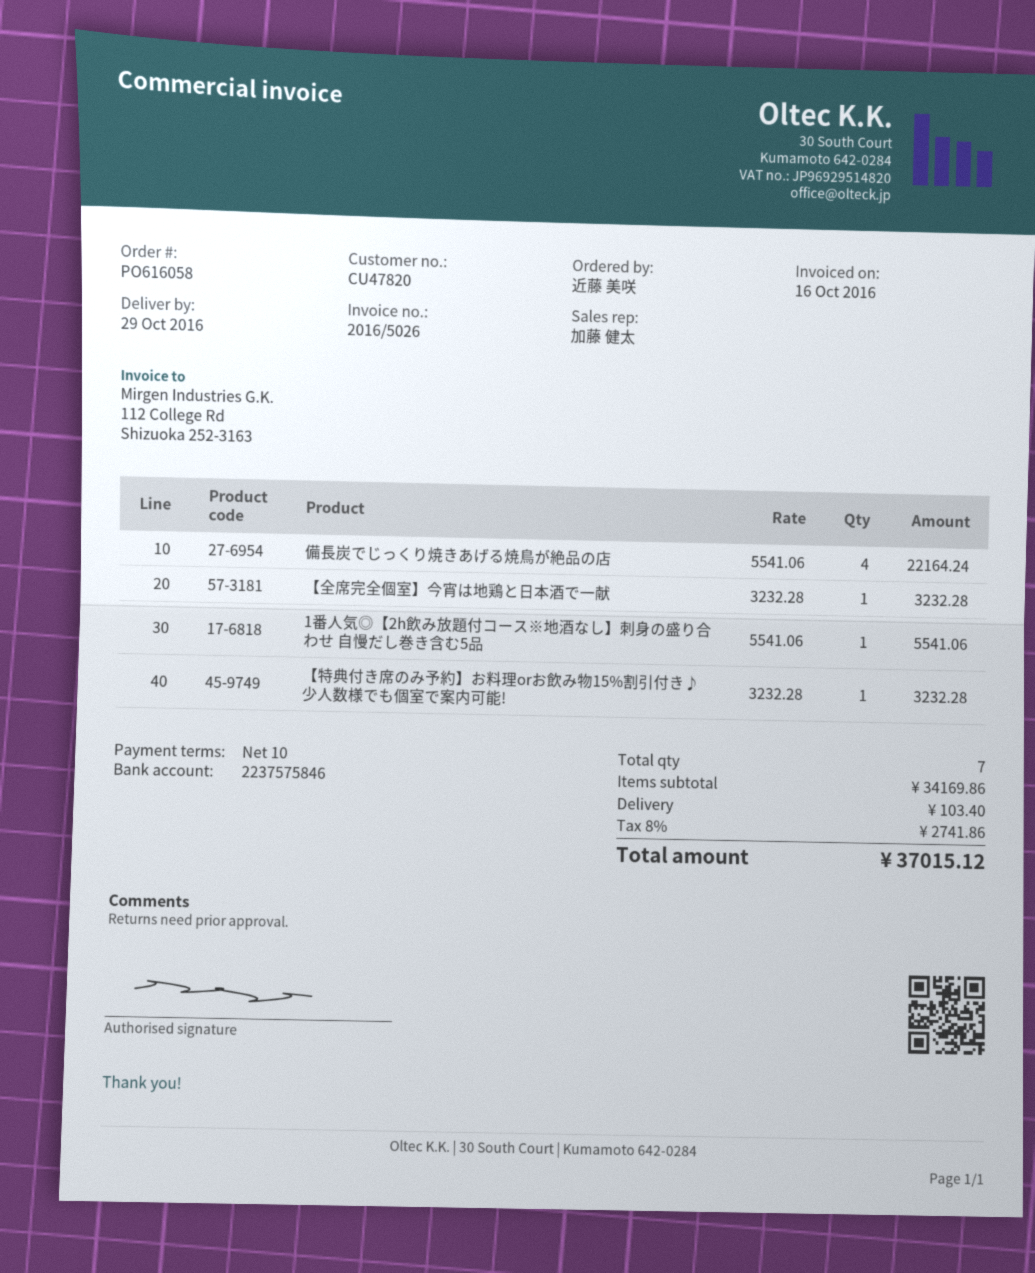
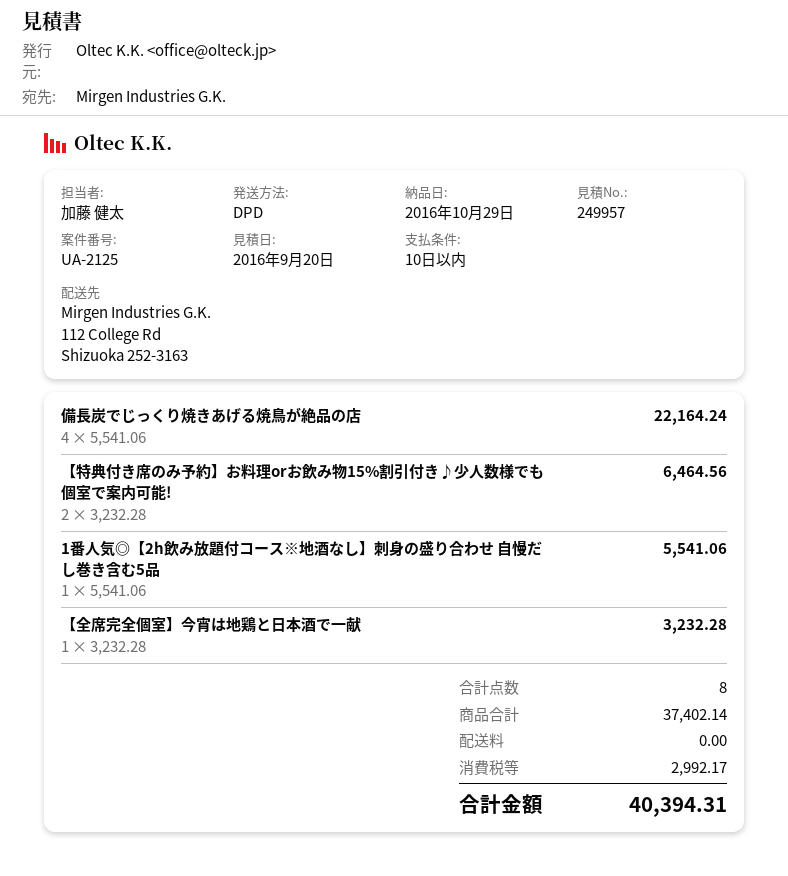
【特典付き席のみ予約】お料理orお飲み物15%割引付き♪少人数様でも個室で案内可能!: 1 x 3232.28 = 3232.28 -> 2 x 3232.28 = 6464.56
total quantity: 7 -> 8
subtotal: 34169.86 -> 37402.14
shipping: 103.40 -> 0.00
tax: 2741.86 -> 2992.17
total: 37015.12 -> 40394.31

